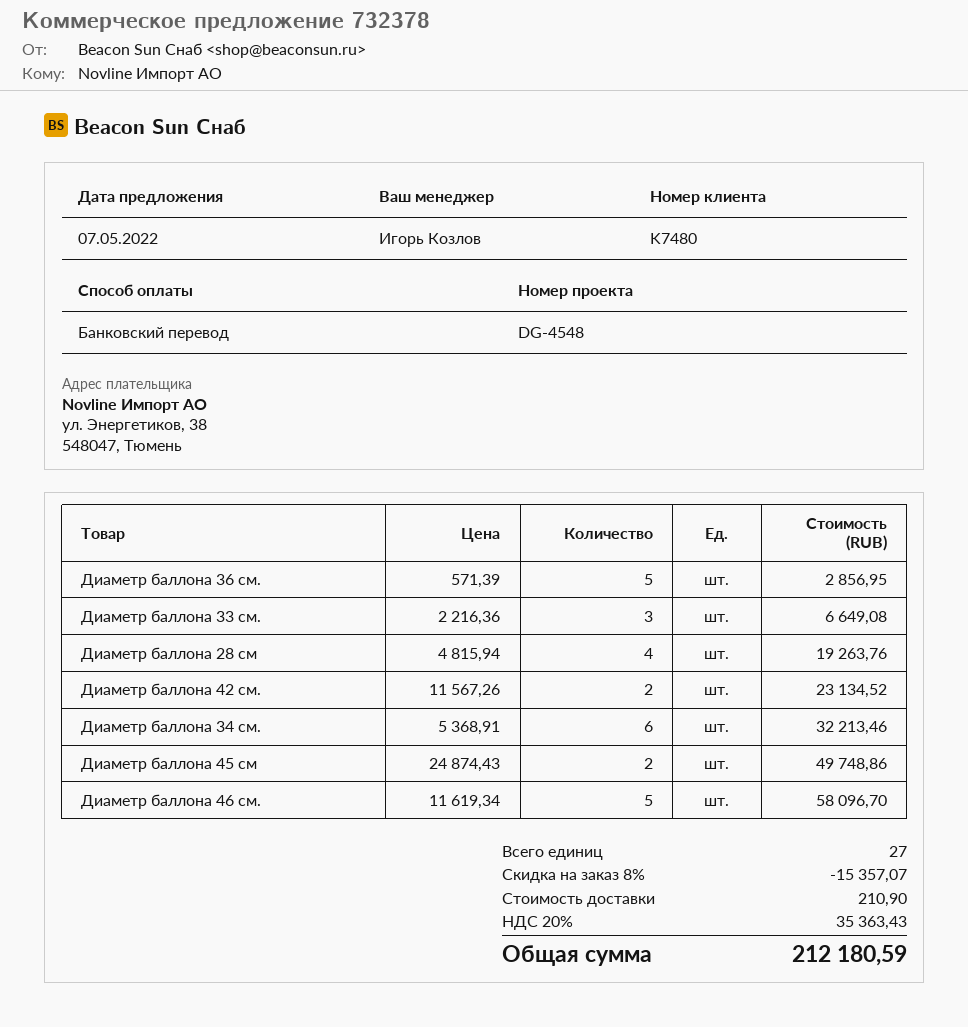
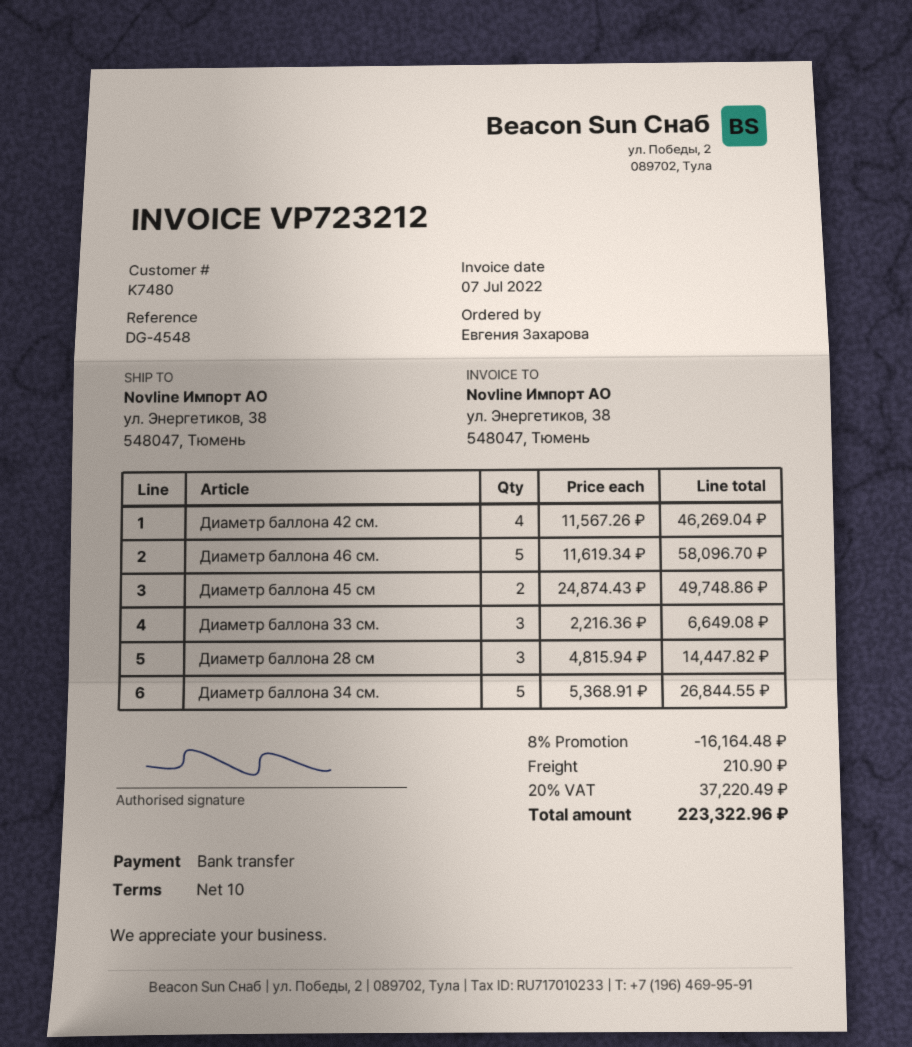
Диаметр баллона 36 см.: 5 x 571.39 = 2856.95 -> none
Диаметр баллона 28 см: 4 x 4815.94 = 19263.76 -> 3 x 4815.94 = 14447.82
Диаметр баллона 42 см.: 2 x 11567.26 = 23134.52 -> 4 x 11567.26 = 46269.04
Диаметр баллона 34 см.: 6 x 5368.91 = 32213.46 -> 5 x 5368.91 = 26844.55
discount: 8% = 15357.07 -> 8% = 16164.48
tax: 20% = 35363.43 -> 20% = 37220.49
total: 212180.59 -> 223322.96

